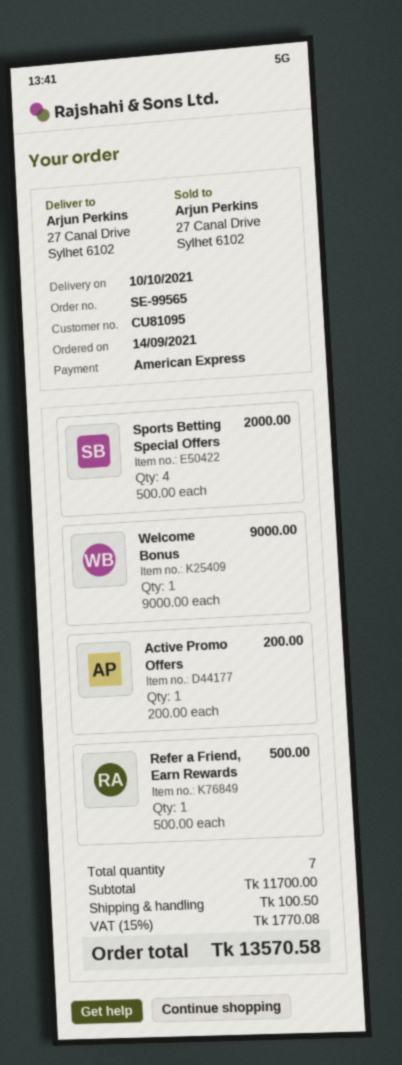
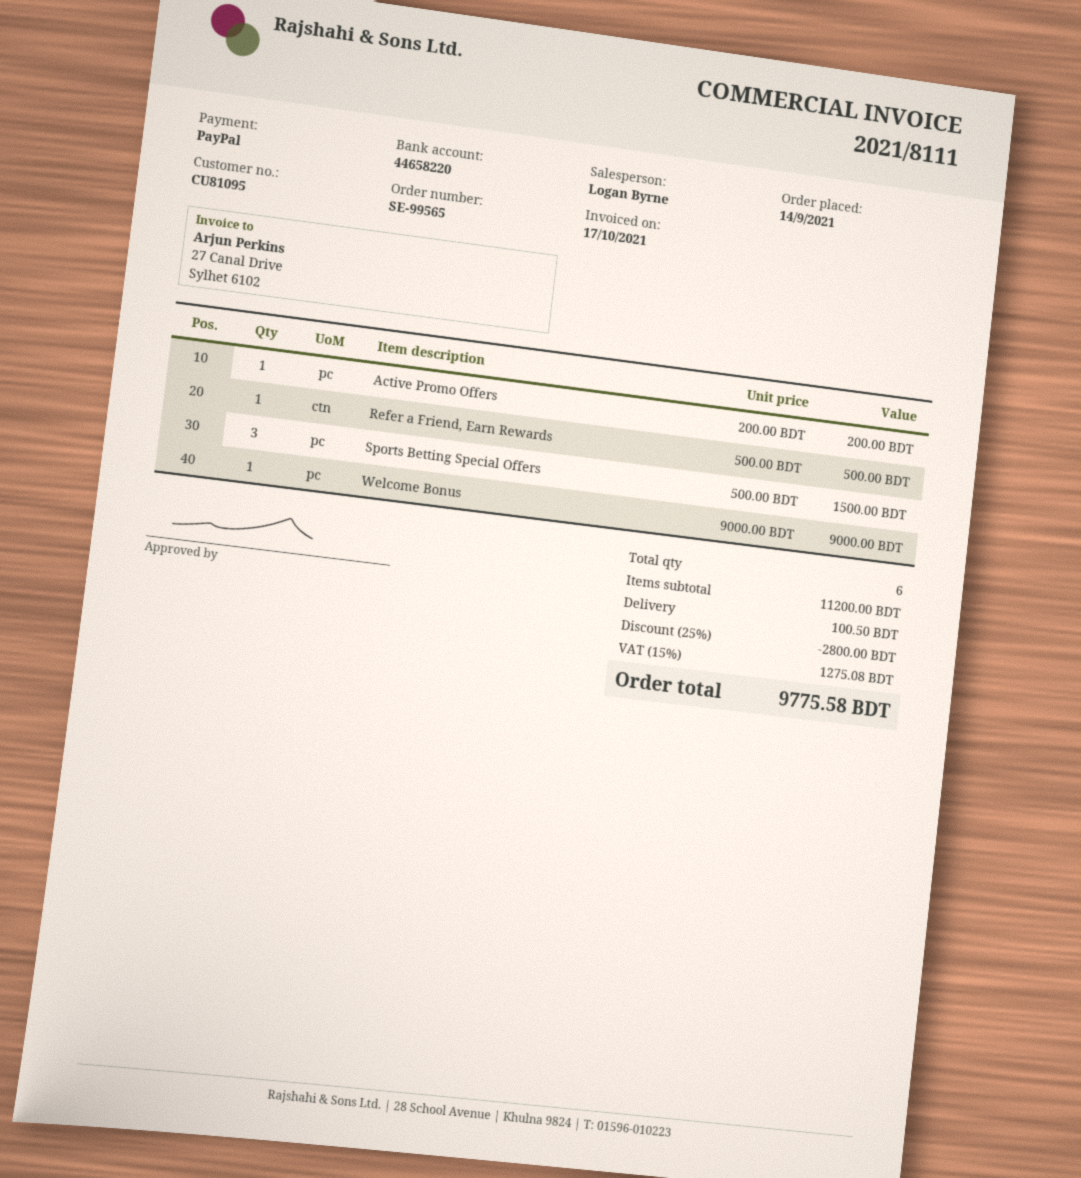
payment method: American Express -> PayPal
Sports Betting Special Offers: 4 x 500.00 = 2000.00 -> 3 x 500.00 = 1500.00
total quantity: 7 -> 6
subtotal: 11700.00 -> 11200.00
discount: none -> 25% = 2800.00
tax: 15% = 1770.08 -> 15% = 1275.08
total: 13570.58 -> 9775.58

